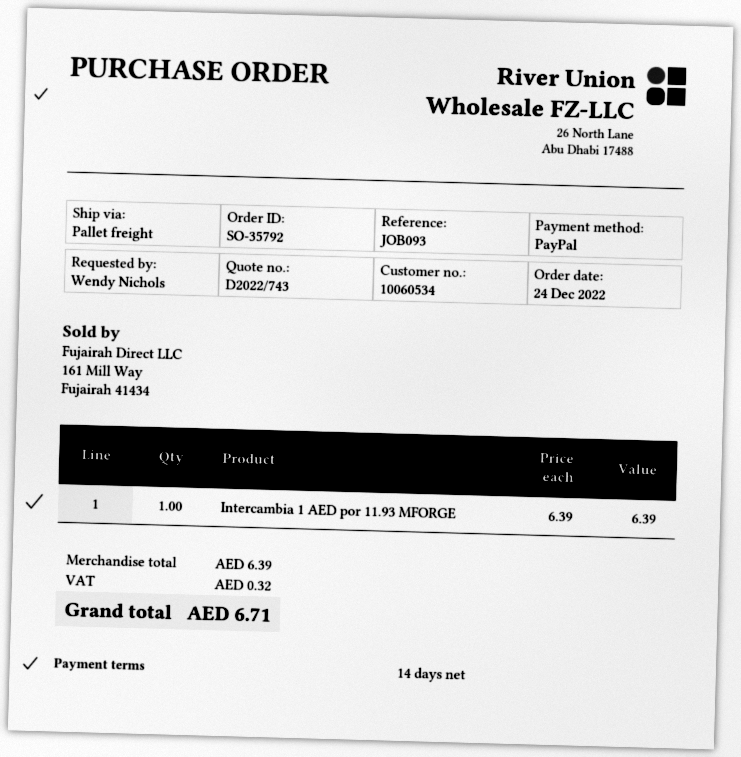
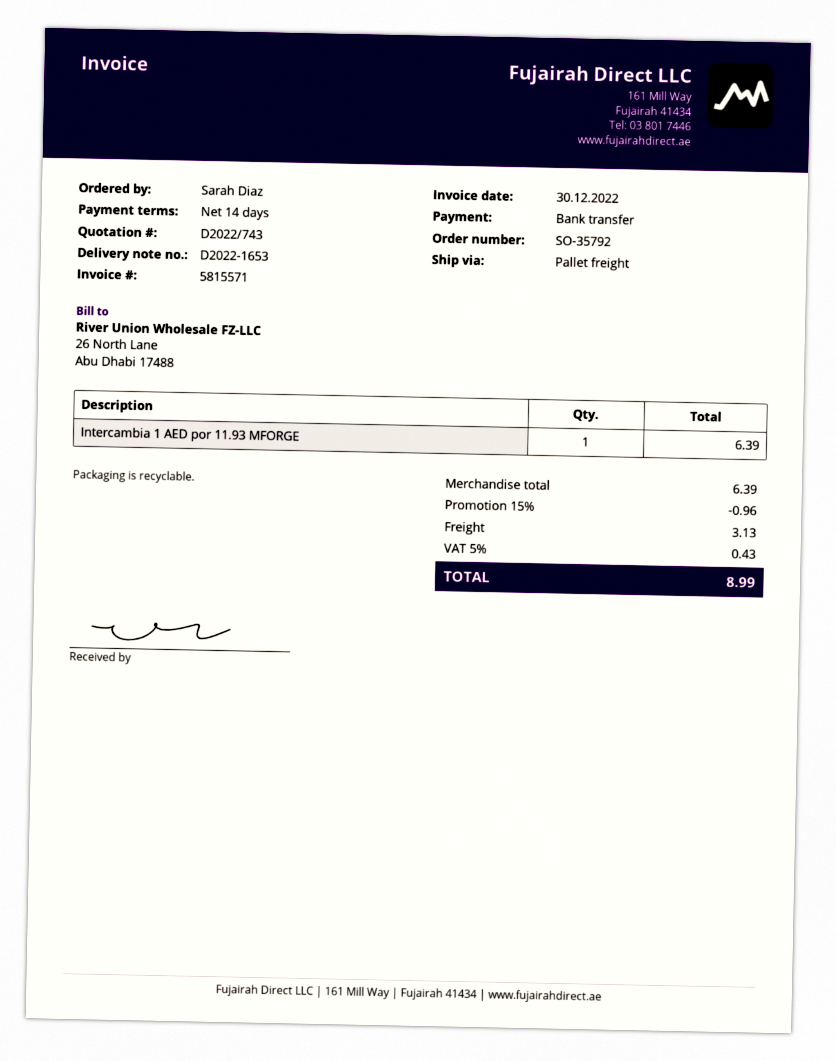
ordered by: Wendy Nichols -> Sarah Diaz
payment method: PayPal -> bank transfer
discount: none -> 15% = 0.96
shipping: none -> 3.13
tax: 0.32 -> 0.43
total: 6.71 -> 8.99

